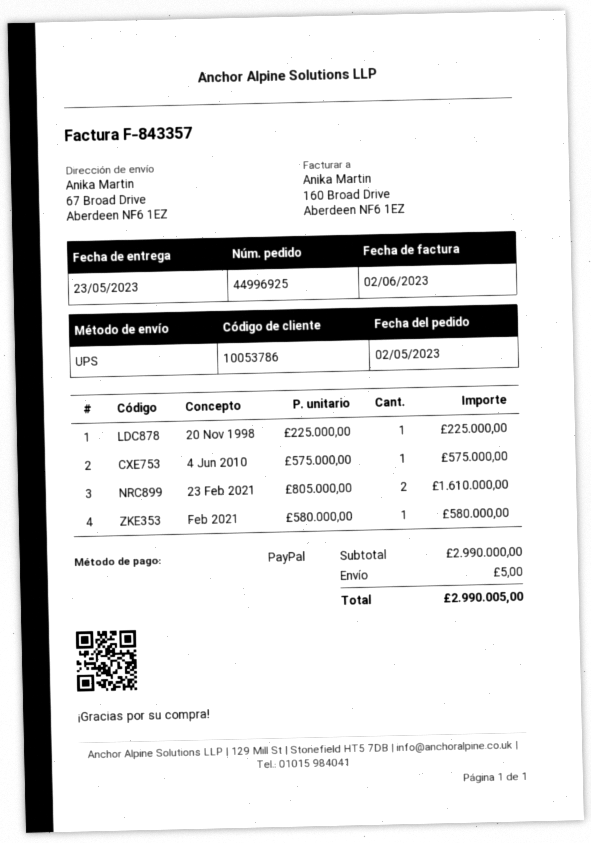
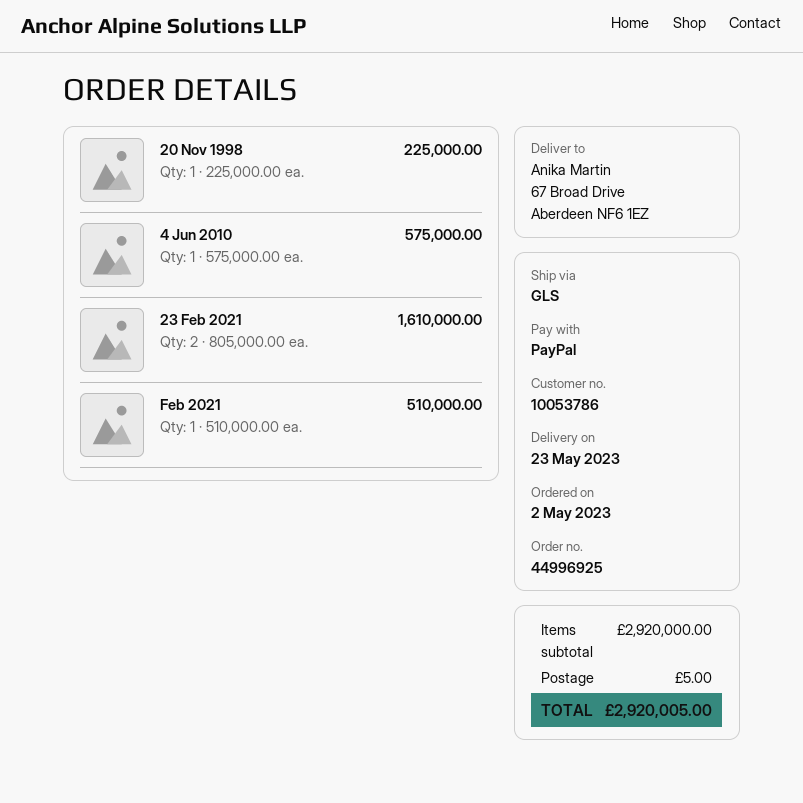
shipping method: UPS -> GLS
Feb 2021: 1 x 580000.00 = 580000.00 -> 1 x 510000.00 = 510000.00
subtotal: 2990000.00 -> 2920000.00
total: 2990005.00 -> 2920005.00

